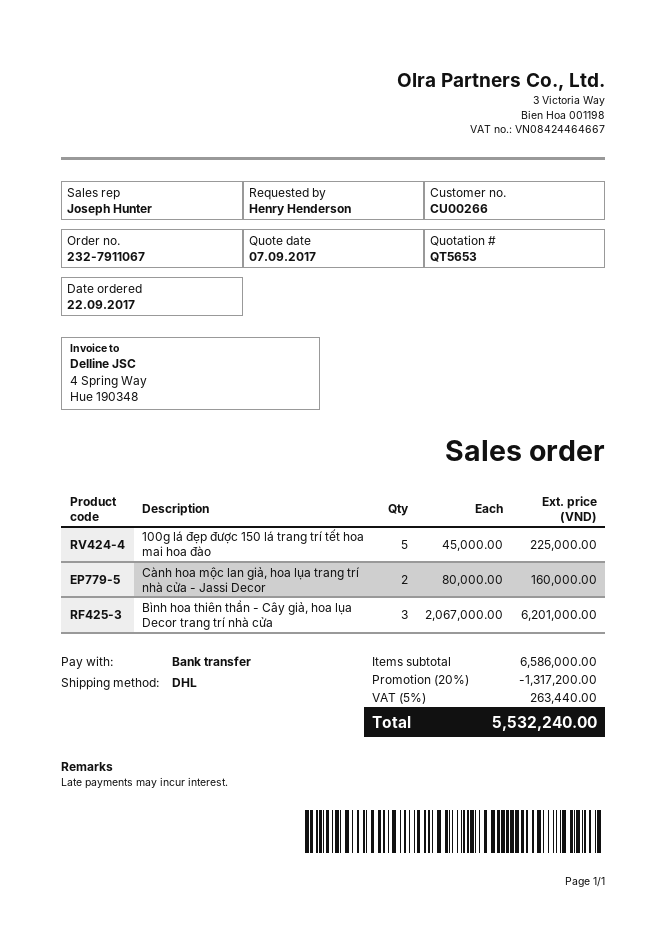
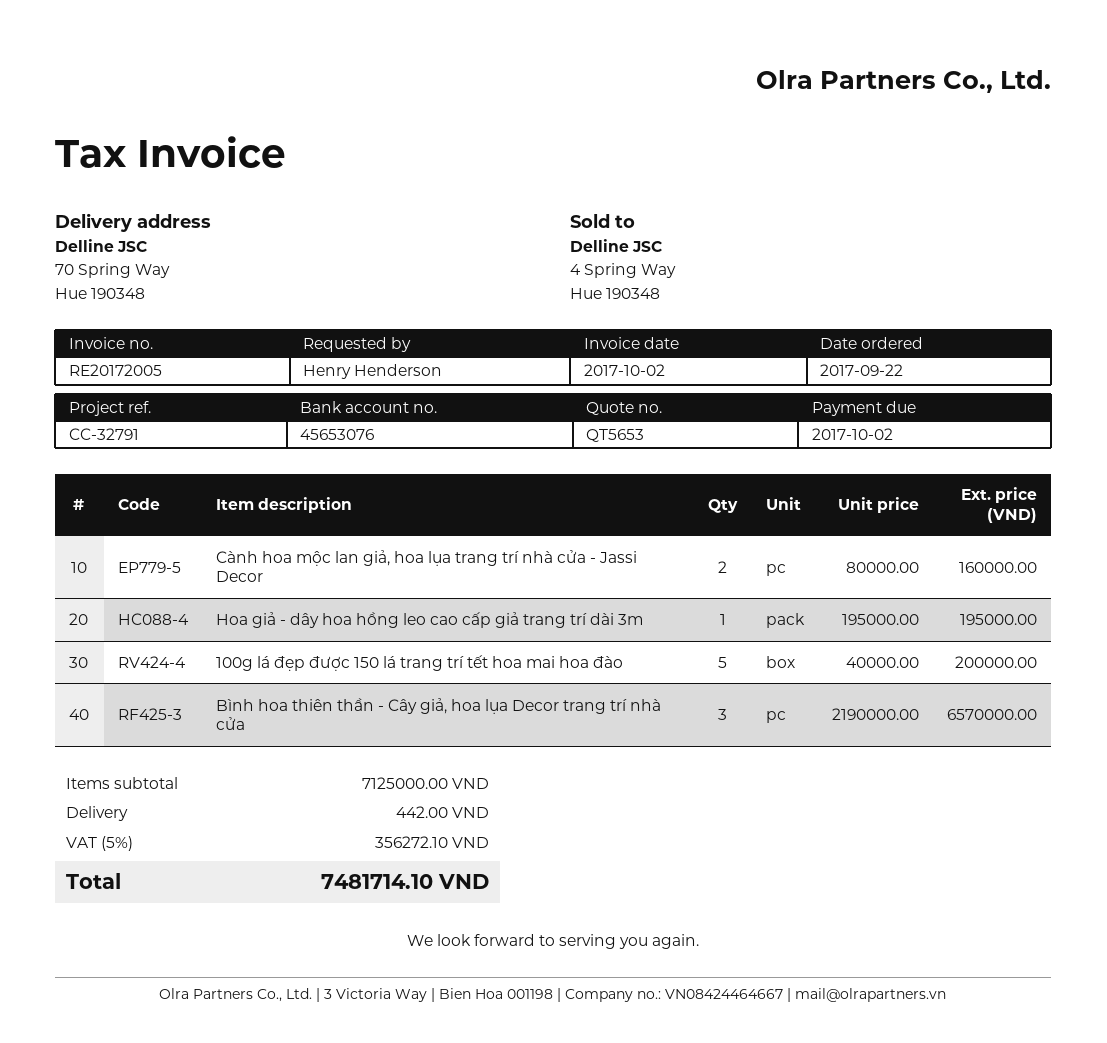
100g lá đẹp được 150 lá trang trí tết hoa mai hoa đào: 5 x 45000.00 = 225000.00 -> 5 x 40000.00 = 200000.00
Bình hoa thiên thần - Cây giả, hoa lụa Decor trang trí nhà cửa: 3 x 2067000.00 = 6201000.00 -> 3 x 2190000.00 = 6570000.00
Hoa giả - dây hoa hồng leo cao cấp giả trang trí dài 3m: none -> 1 x 195000.00 = 195000.00
subtotal: 6586000.00 -> 7125000.00
discount: 20% = 1317200.00 -> none
shipping: none -> 442.00
tax: 5% = 263440.00 -> 5% = 356272.10
total: 5532240.00 -> 7481714.10

